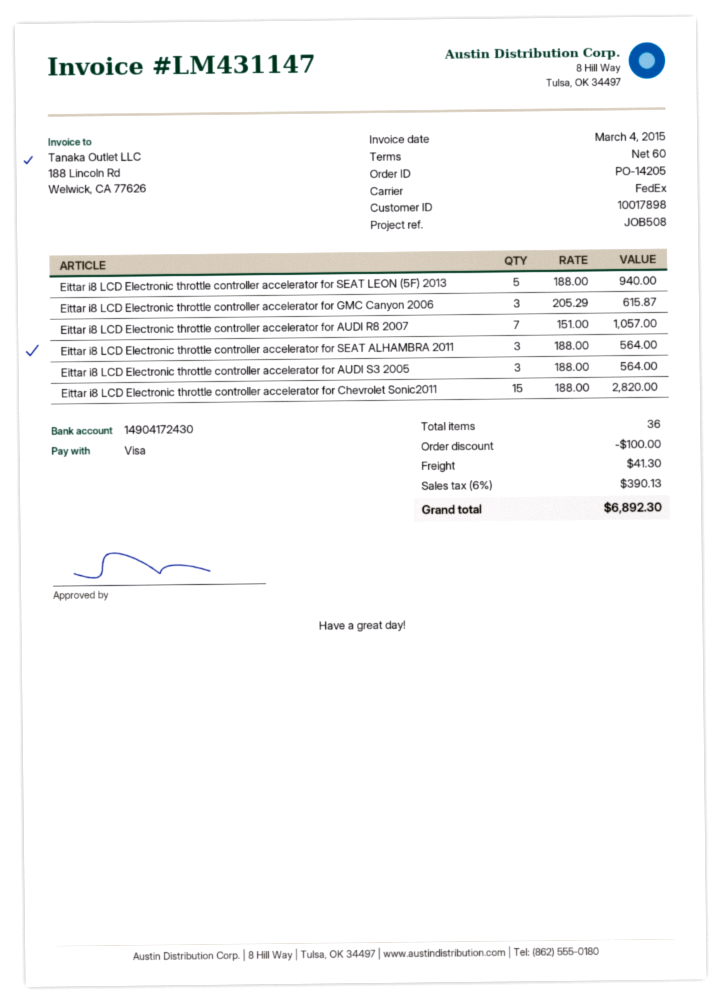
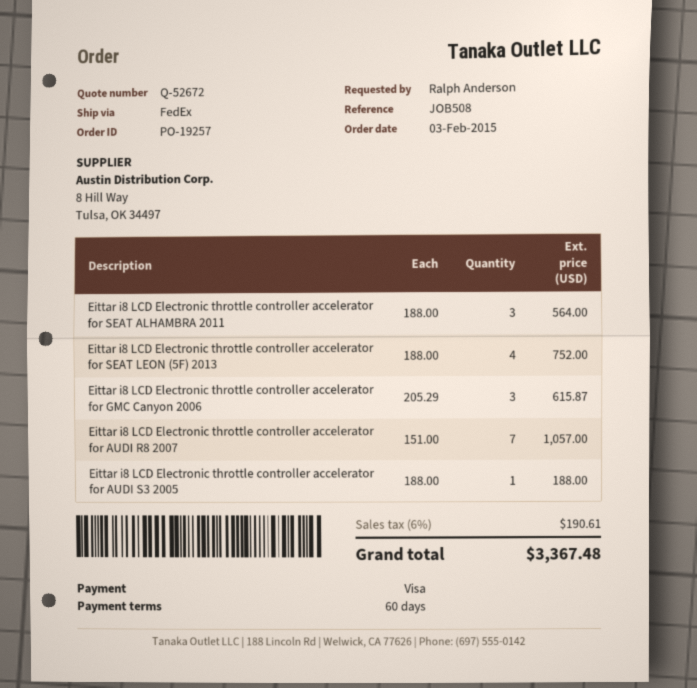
order number: PO-14205 -> PO-19257
Eittar i8 LCD Electronic throttle controller accelerator for SEAT LEON (5F) 2013: 5 x 188.00 = 940.00 -> 4 x 188.00 = 752.00
Eittar i8 LCD Electronic throttle controller accelerator for AUDI S3 2005: 3 x 188.00 = 564.00 -> 1 x 188.00 = 188.00
Eittar i8 LCD Electronic throttle controller accelerator for Chevrolet Sonic2011: 15 x 188.00 = 2820.00 -> none
discount: 100.00 -> none
shipping: 41.30 -> none
tax: 6% = 390.13 -> 6% = 190.61
total: 6892.30 -> 3367.48

